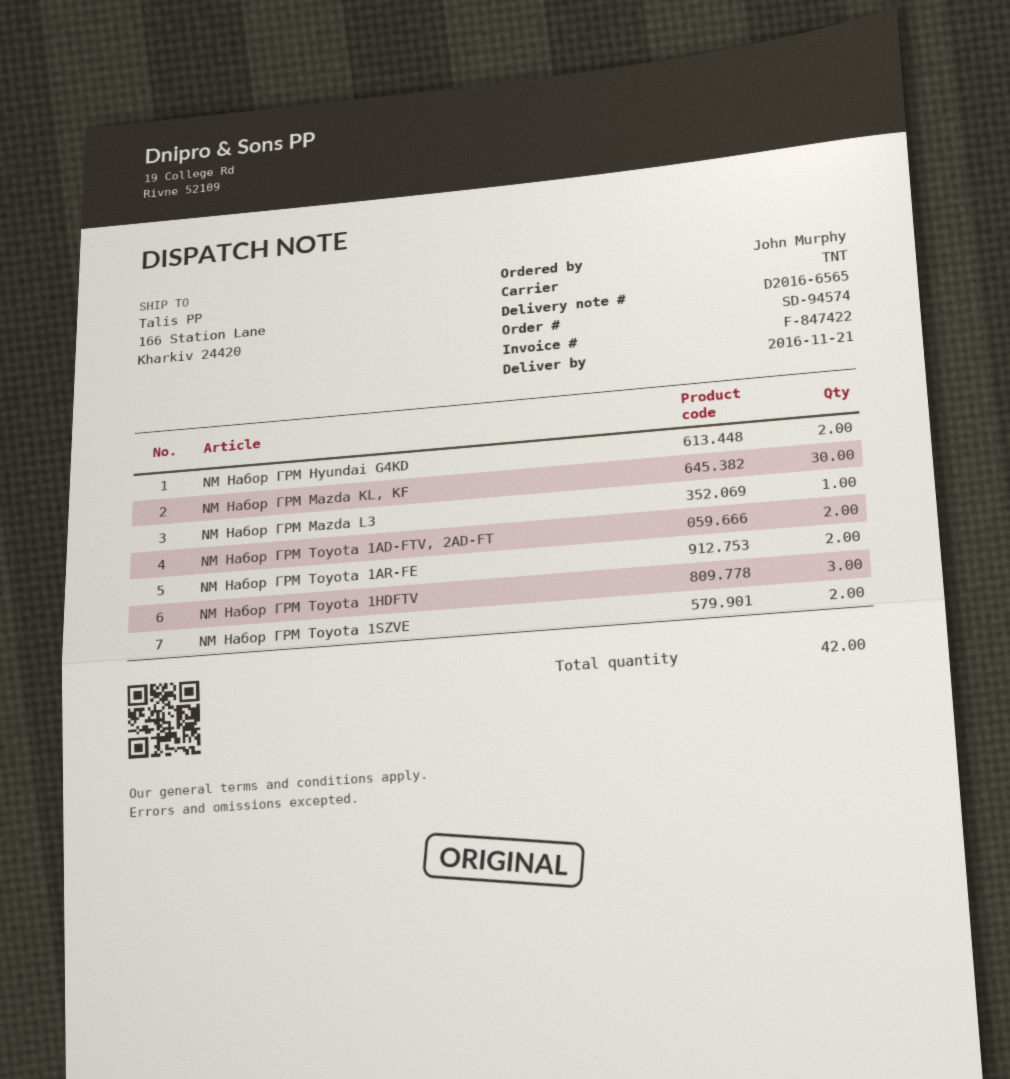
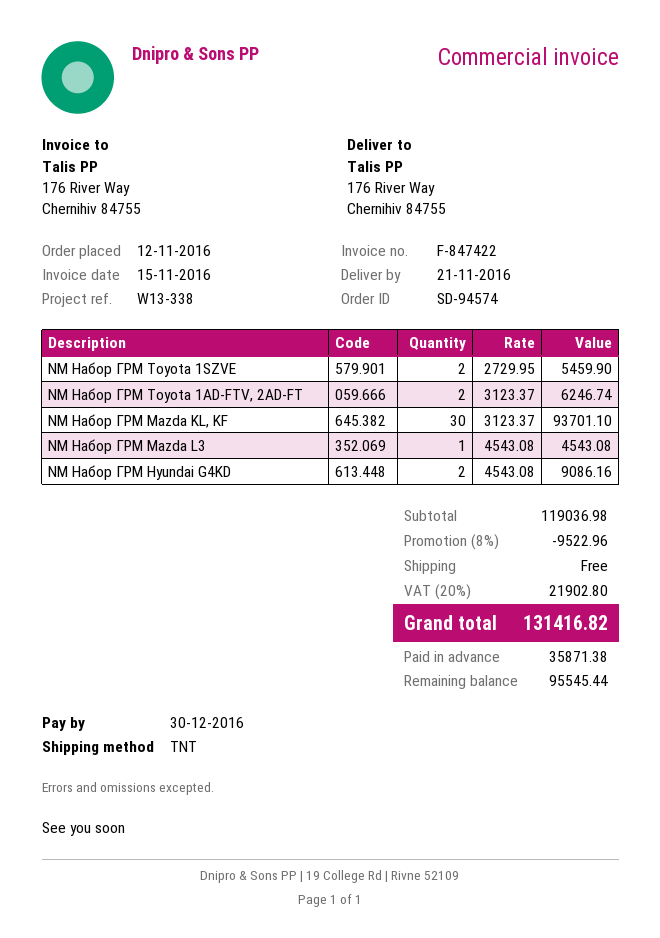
ship to: 166 Station Lane, Kharkiv 24420 -> 176 River Way, Chernihiv 84755
NM Набор ГРМ Toyota 1AR-FE: 2 -> none
NM Набор ГРМ Toyota 1HDFTV: 3 -> none

